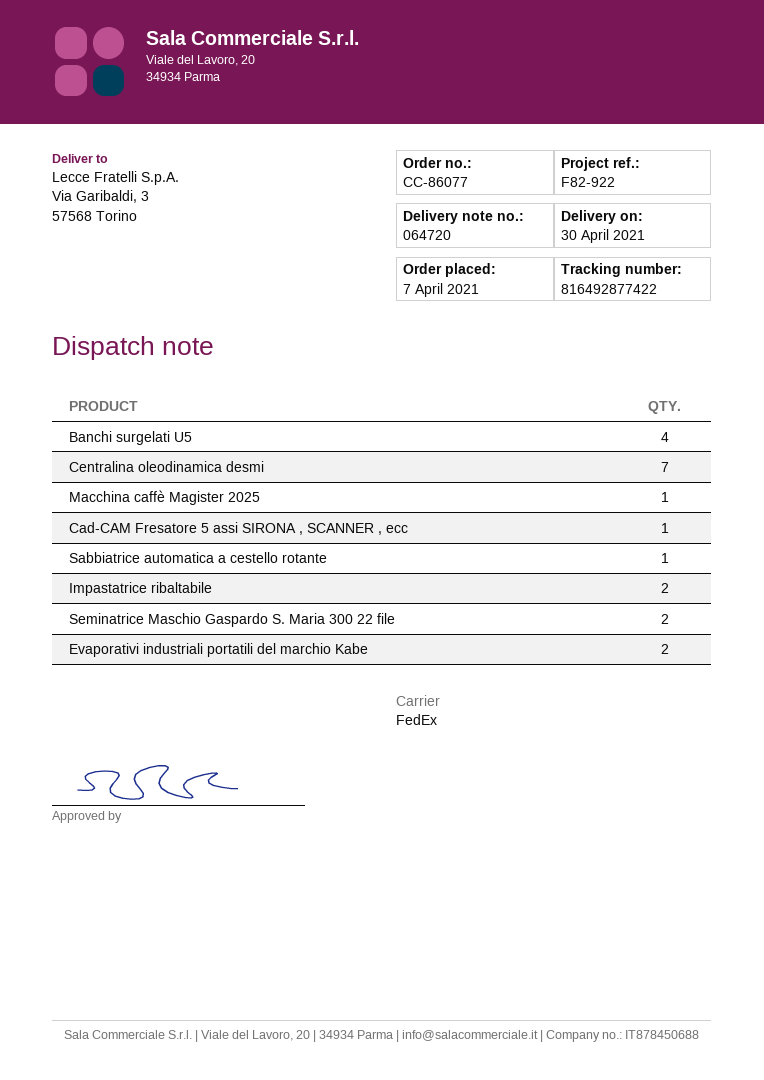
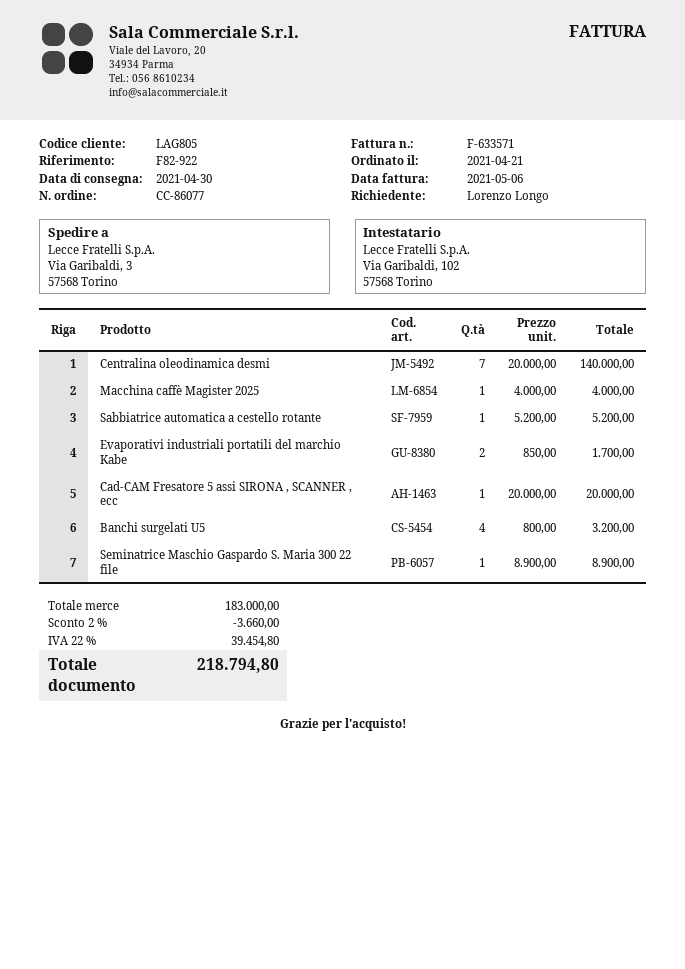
order date: 2021-04-07 -> 2021-04-21
Impastatrice ribaltabile: 2 -> none
Seminatrice Maschio Gaspardo S. Maria 300 22 file: 2 -> 1

